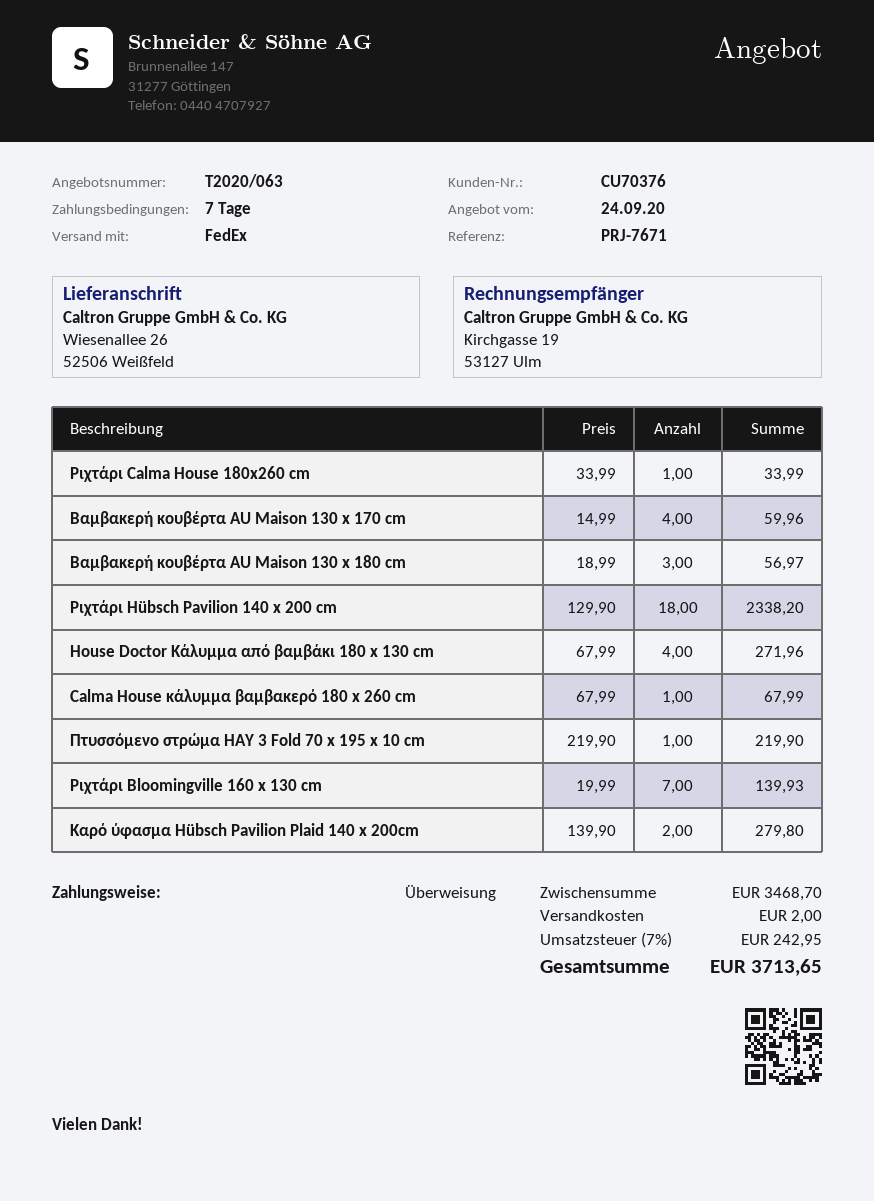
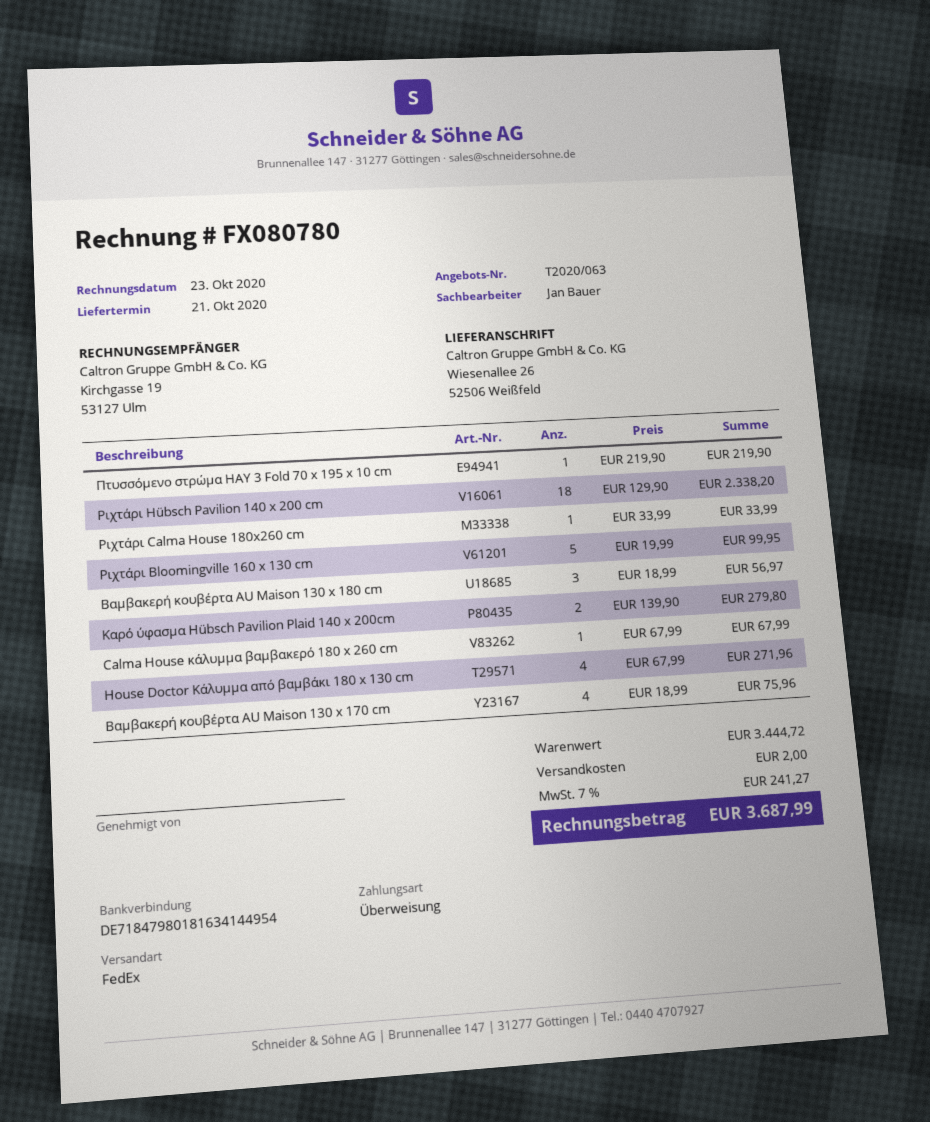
Βαμβακερή κουβέρτα AU Maison 130 x 170 cm: 4 x 14.99 = 59.96 -> 4 x 18.99 = 75.96
Ριχτάρι Bloomingville 160 x 130 cm: 7 x 19.99 = 139.93 -> 5 x 19.99 = 99.95
subtotal: 3468.70 -> 3444.72
tax: 7% = 242.95 -> 7% = 241.27
total: 3713.65 -> 3687.99

